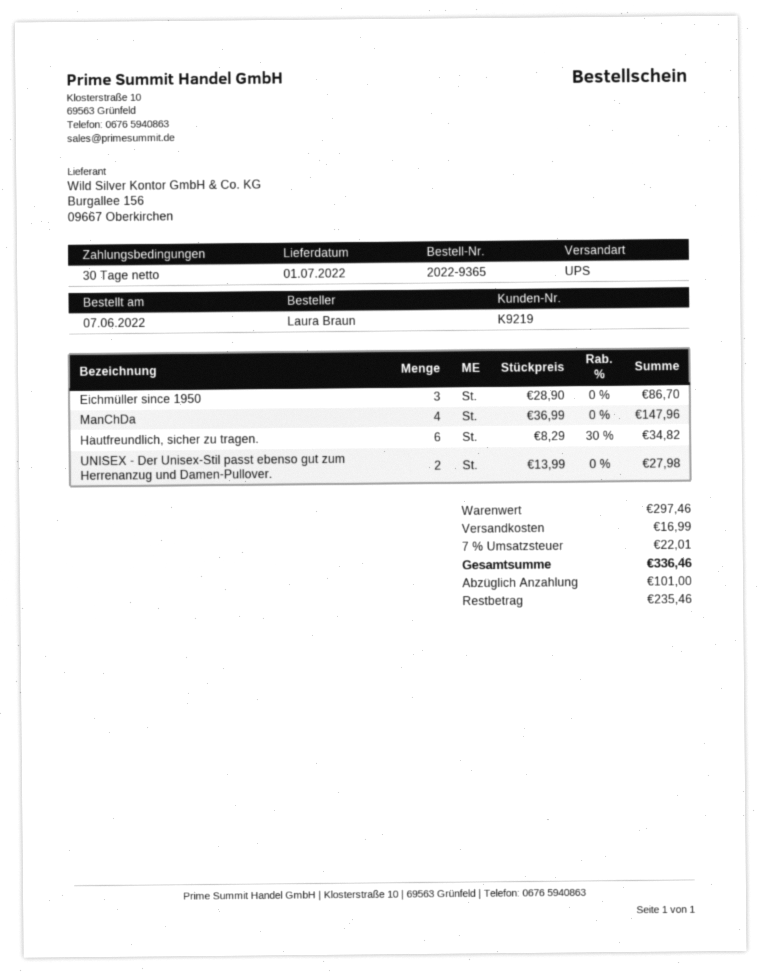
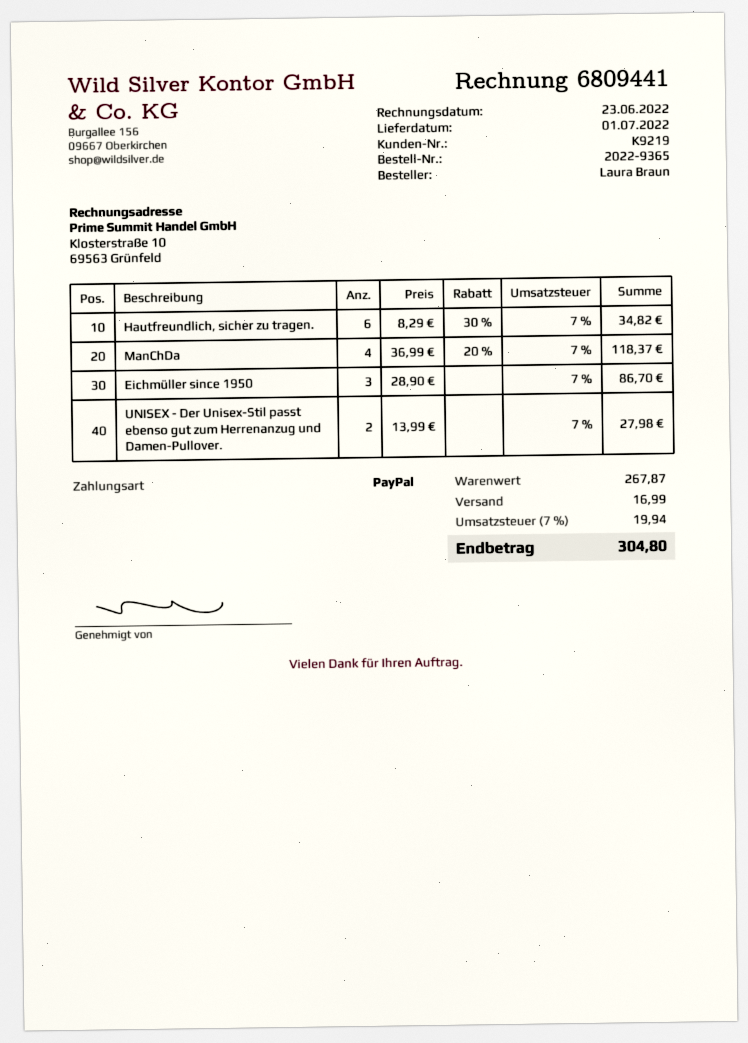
ManChDa: 4 x 36.99 = 147.96 -> 4 x 36.99 - 20% = 118.37
subtotal: 297.46 -> 267.87
tax: 7% = 22.01 -> 7% = 19.94
total: 336.46 -> 304.80

